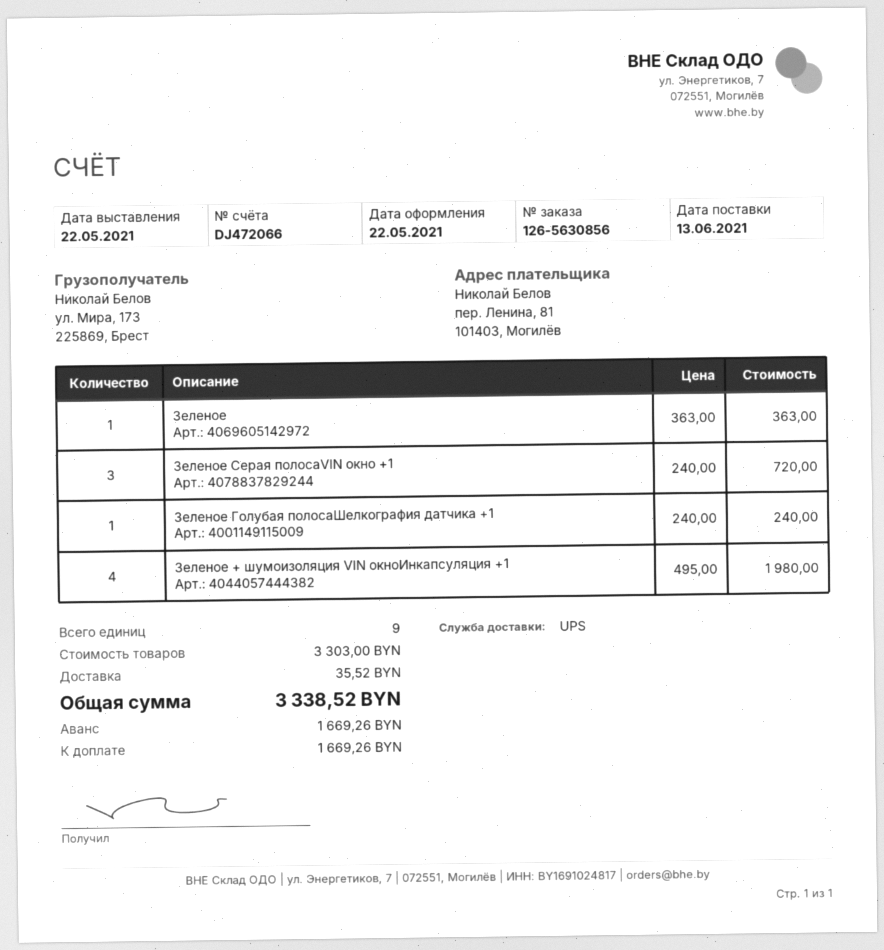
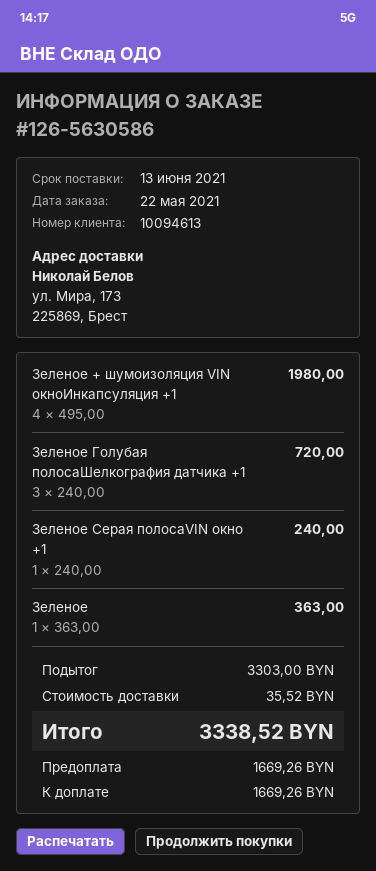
order number: 126-5630856 -> 126-5630586
Зеленое Серая полосаVIN окно +1: 3 x 240.00 = 720.00 -> 1 x 240.00 = 240.00
Зеленое Голубая полосаШелкография датчика +1: 1 x 240.00 = 240.00 -> 3 x 240.00 = 720.00

